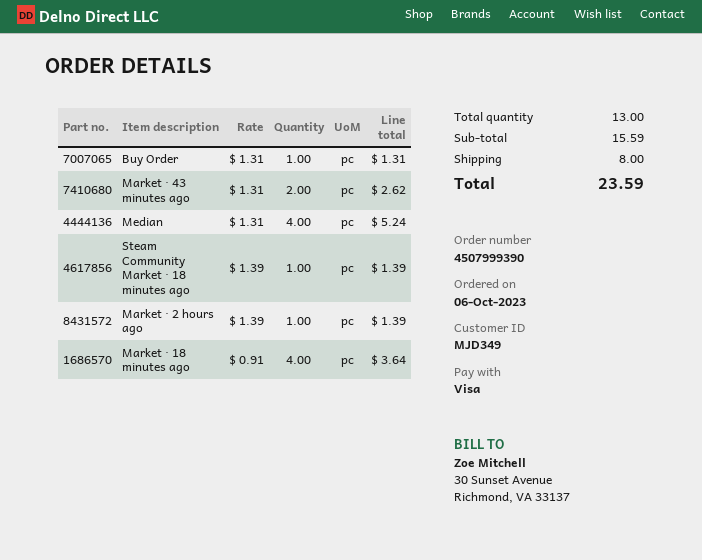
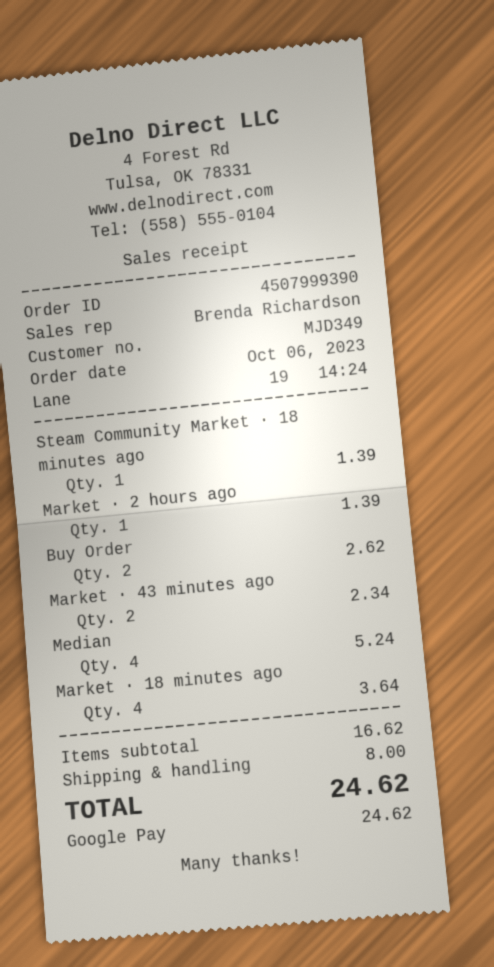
payment method: Visa -> Google Pay
Buy Order: 1 for 1.31 -> 2 for 2.62
Market · 43 minutes ago: 2 for 2.62 -> 2 for 2.34
subtotal: 15.59 -> 16.62
total: 23.59 -> 24.62

